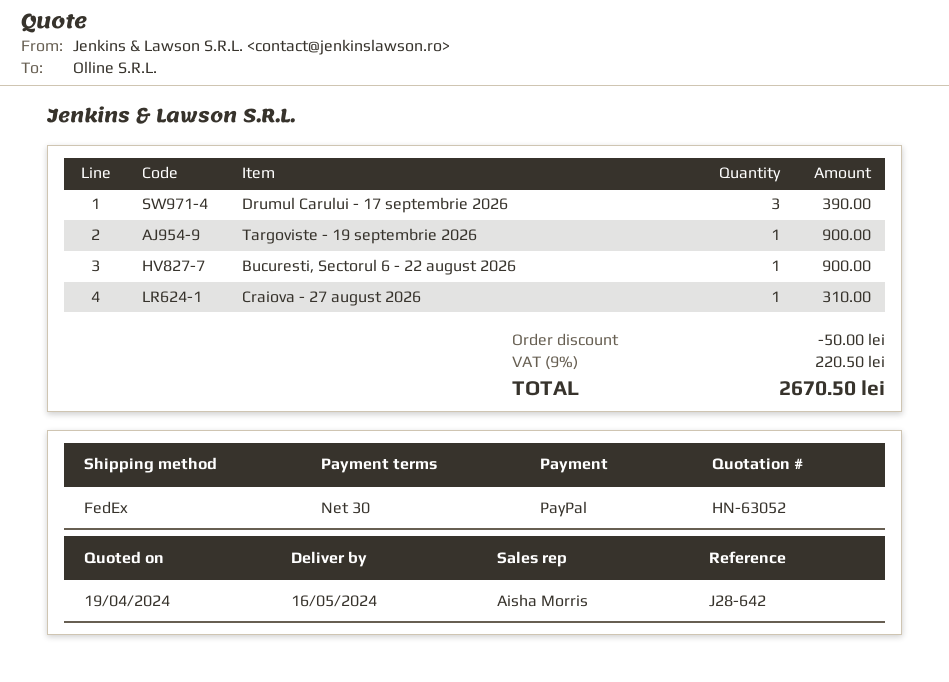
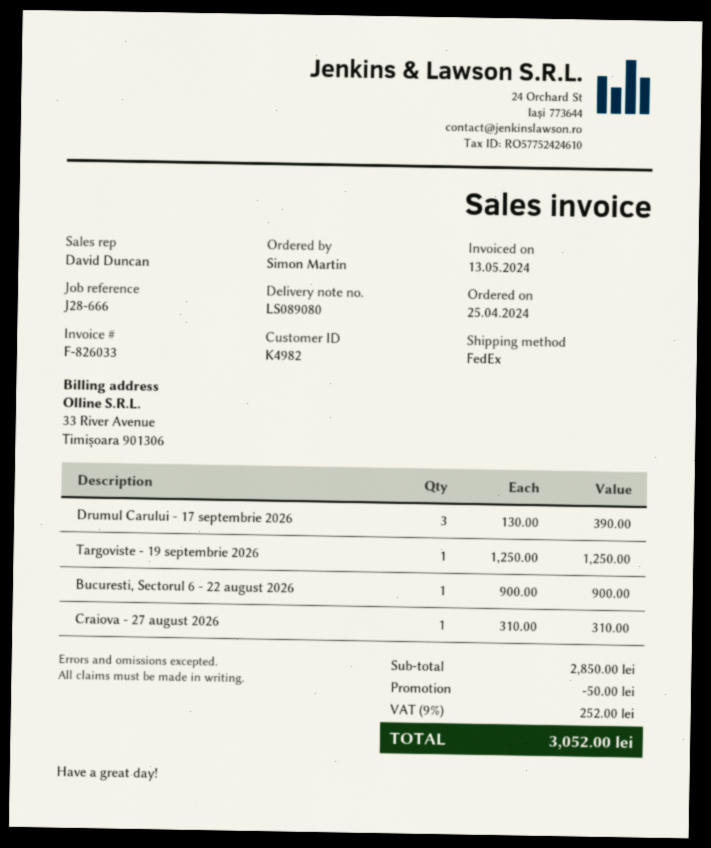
reference: J28-642 -> J28-666
sales rep: Aisha Morris -> David Duncan
Targoviste - 19 septembrie 2026: 1 for 900.00 -> 1 for 1250.00
tax: 9% = 220.50 -> 9% = 252.00
total: 2670.50 -> 3052.00

